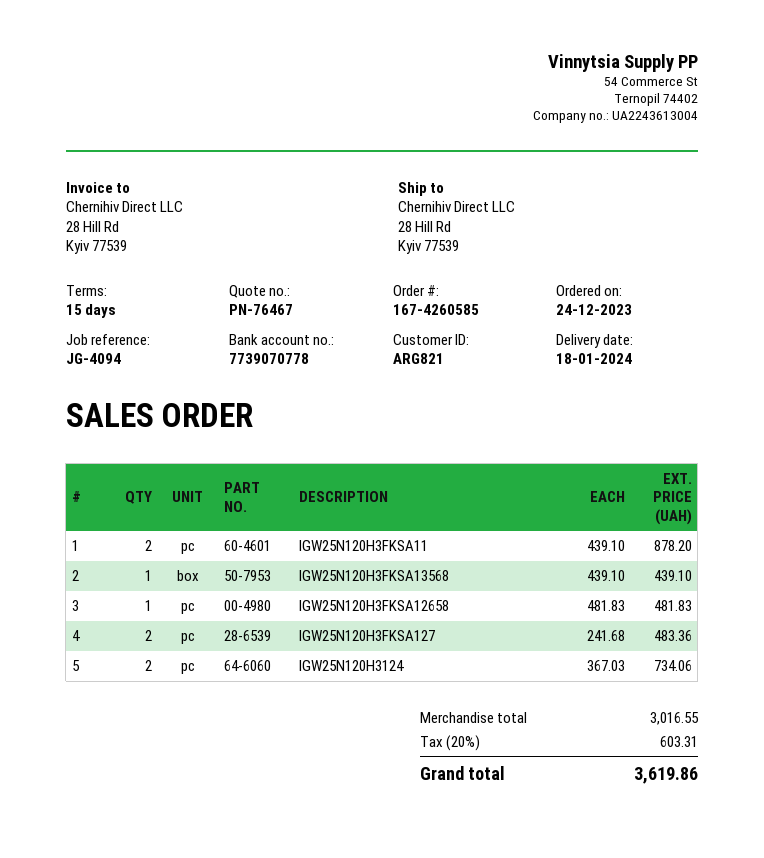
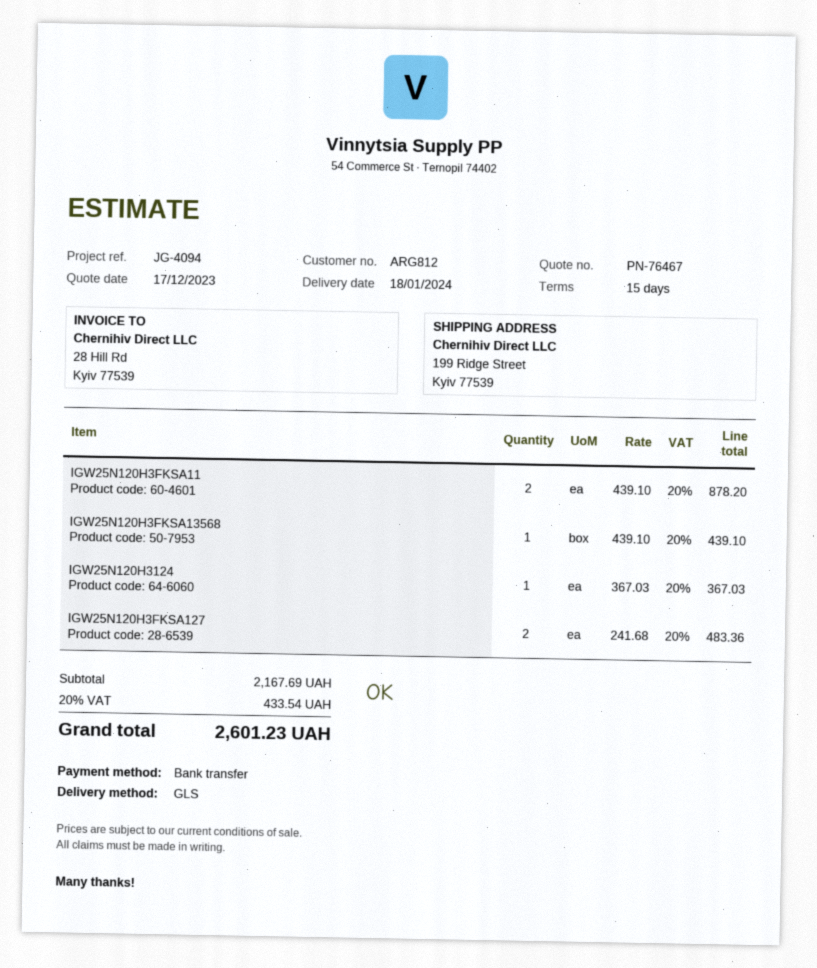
customer number: ARG821 -> ARG812
ship to: 28 Hill Rd, Kyiv 77539 -> 199 Ridge Street, Kyiv 77539
IGW25N120H3FKSA12658: 1 x 481.83 = 481.83 -> none
IGW25N120H3124: 2 x 367.03 = 734.06 -> 1 x 367.03 = 367.03
subtotal: 3016.55 -> 2167.69
tax: 20% = 603.31 -> 20% = 433.54
total: 3619.86 -> 2601.23

